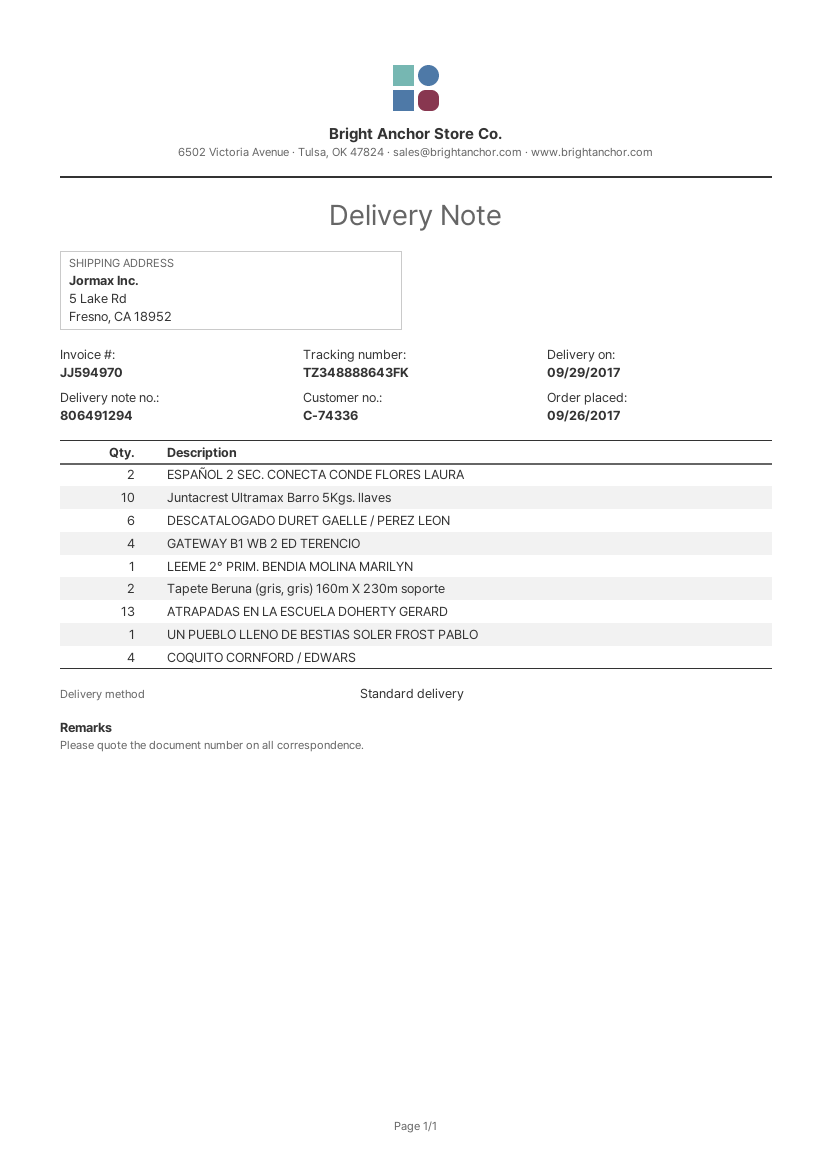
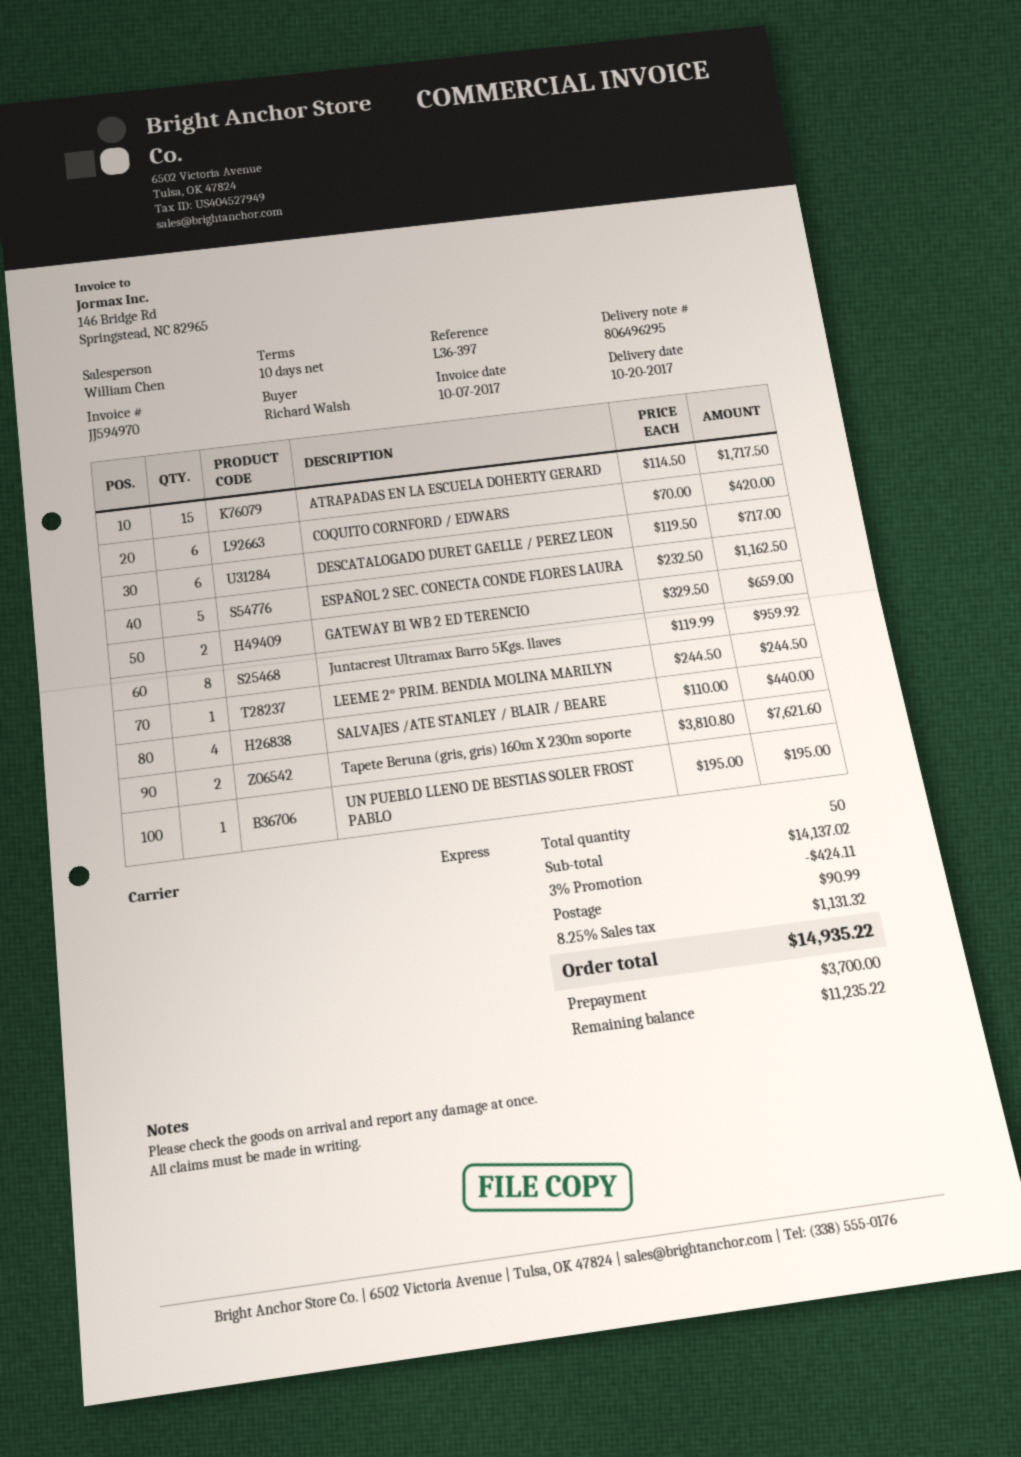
delivery note number: 806491294 -> 806496295
delivery date: 2017-09-29 -> 2017-10-20
shipping method: standard -> express
ESPAÑOL 2 SEC. CONECTA CONDE FLORES LAURA: 2 -> 5
Juntacrest Ultramax Barro 5Kgs. llaves: 10 -> 8
GATEWAY B1 WB 2 ED TERENCIO: 4 -> 2
ATRAPADAS EN LA ESCUELA DOHERTY GERARD: 13 -> 15
COQUITO CORNFORD / EDWARS: 4 -> 6
SALVAJES /ATE STANLEY / BLAIR / BEARE: none -> 4

